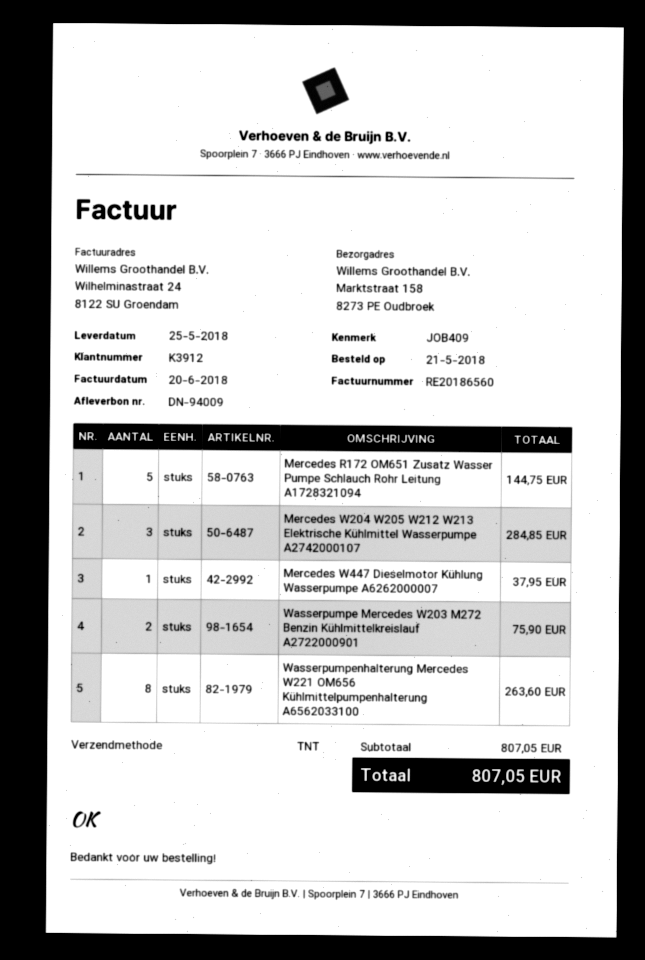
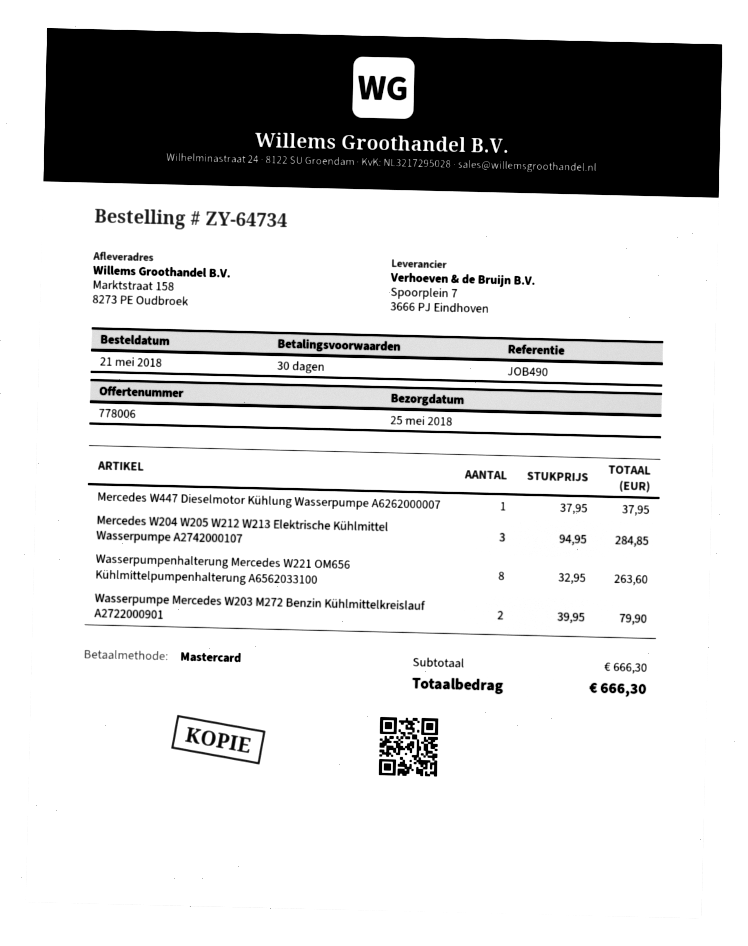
reference: JOB409 -> JOB490
Mercedes R172 OM651 Zusatz Wasser Pumpe Schlauch Rohr Leitung A1728321094: 5 for 144.75 -> none
Wasserpumpe Mercedes W203 M272 Benzin Kühlmittelkreislauf A2722000901: 2 for 75.90 -> 2 for 79.90
subtotal: 807.05 -> 666.30
total: 807.05 -> 666.30

